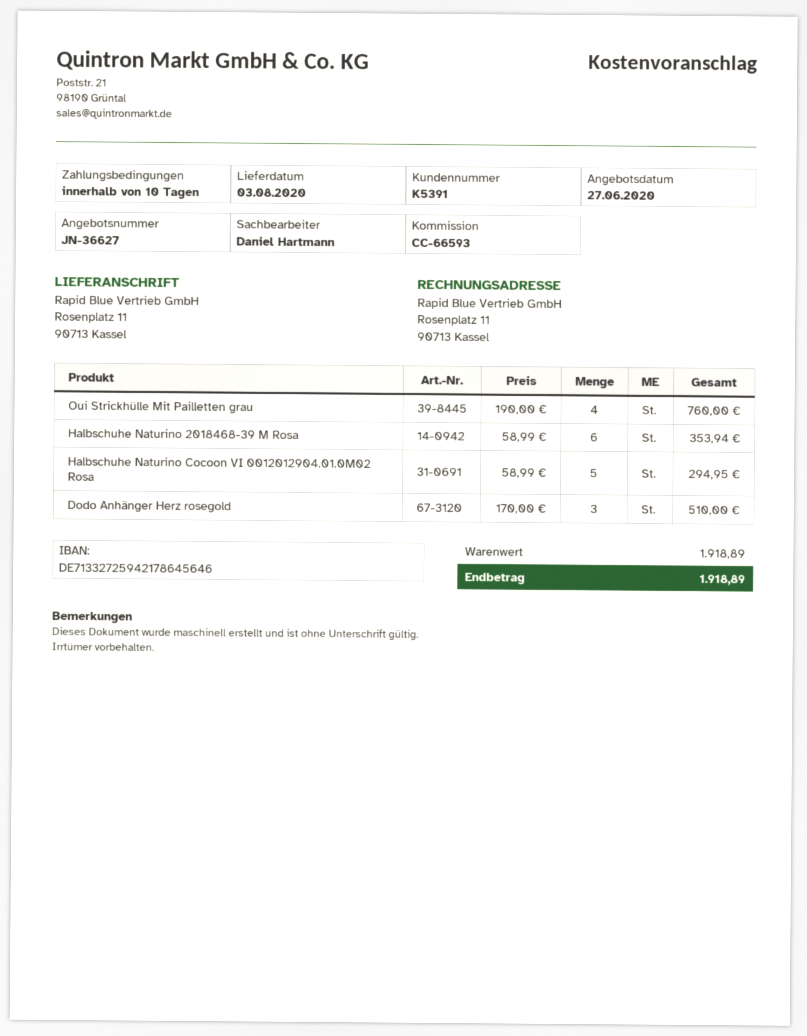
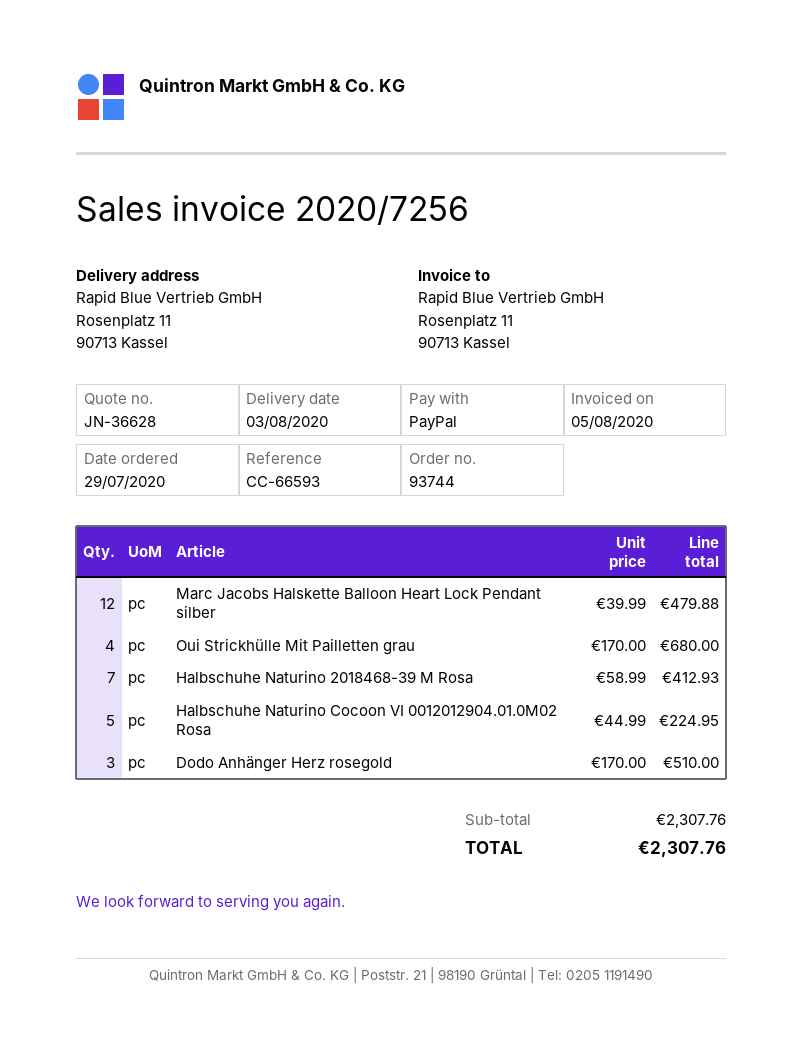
quote number: JN-36627 -> JN-36628
Oui Strickhülle Mit Pailletten grau: 4 x 190.00 = 760.00 -> 4 x 170.00 = 680.00
Halbschuhe Naturino 2018468-39 M Rosa: 6 x 58.99 = 353.94 -> 7 x 58.99 = 412.93
Halbschuhe Naturino Cocoon VI 0012012904.01.0M02 Rosa: 5 x 58.99 = 294.95 -> 5 x 44.99 = 224.95
Marc Jacobs Halskette Balloon Heart Lock Pendant silber: none -> 12 x 39.99 = 479.88
subtotal: 1918.89 -> 2307.76
total: 1918.89 -> 2307.76

